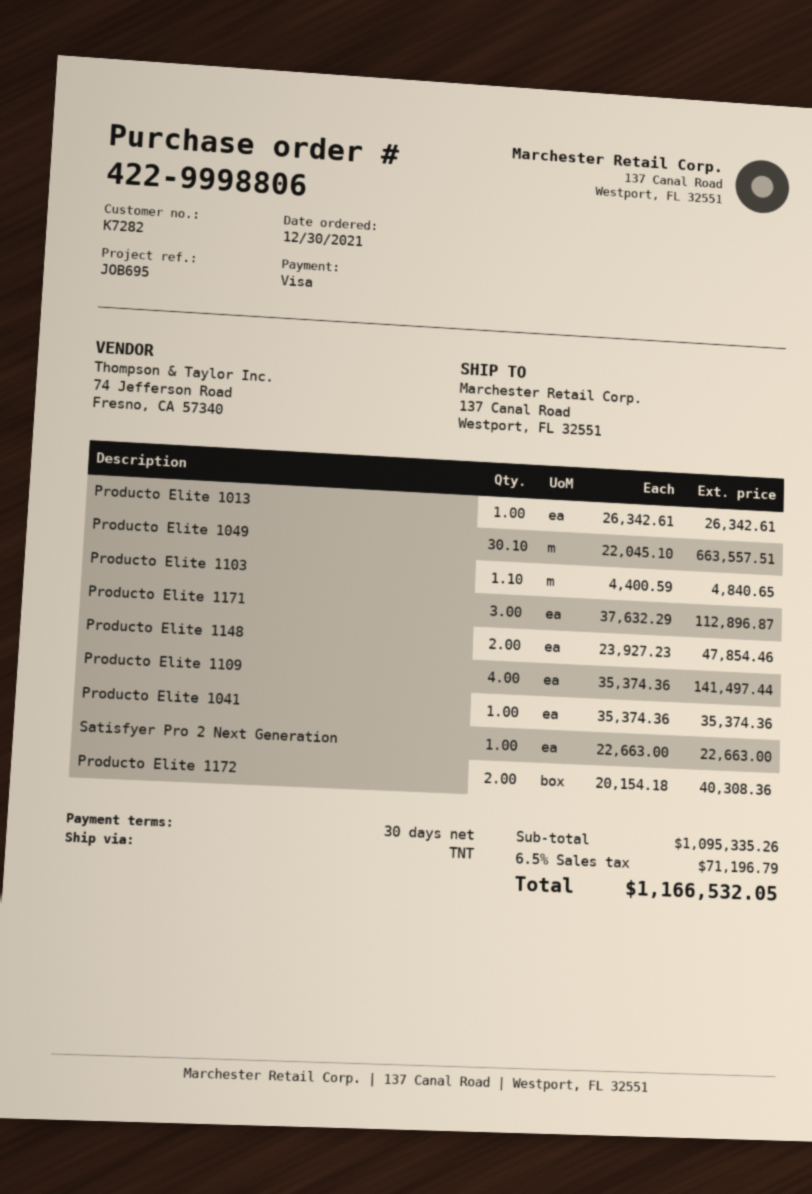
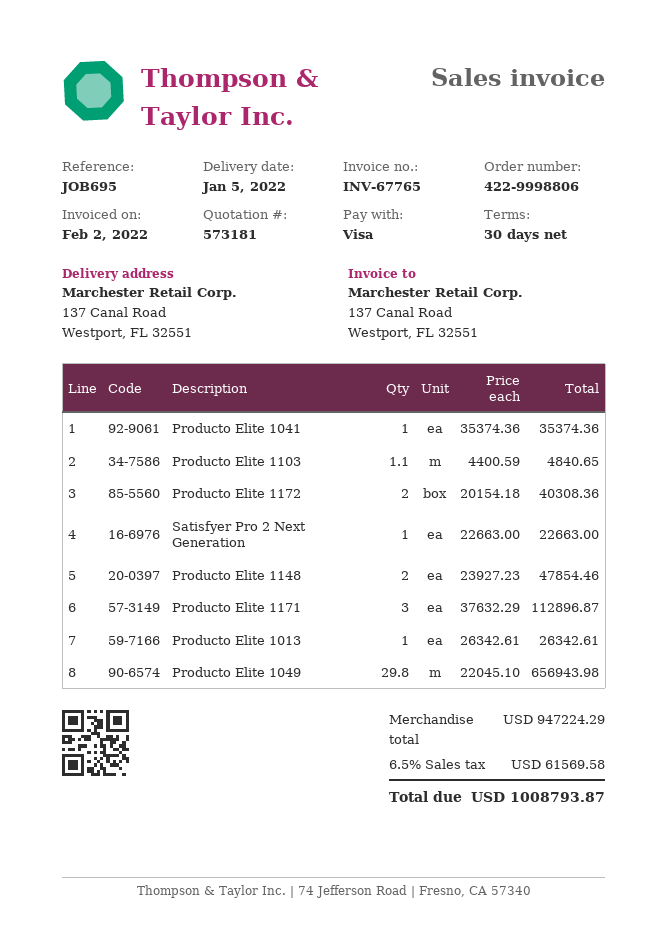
Producto Elite 1049: 30.1 x 22045.10 = 663557.51 -> 29.8 x 22045.10 = 656943.98
Producto Elite 1109: 4 x 35374.36 = 141497.44 -> none
subtotal: 1095335.26 -> 947224.29
tax: 6.5% = 71196.79 -> 6.5% = 61569.58
total: 1166532.05 -> 1008793.87

